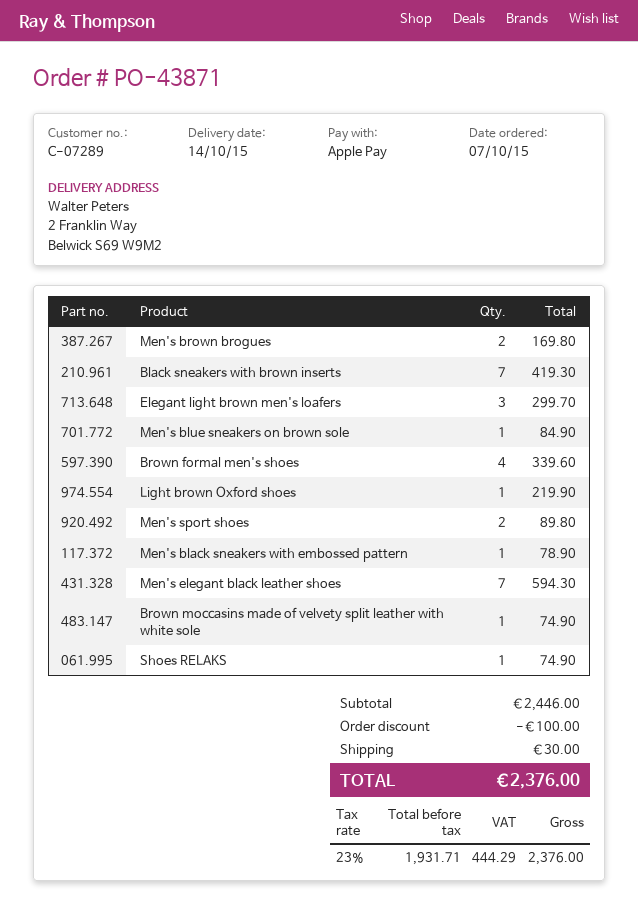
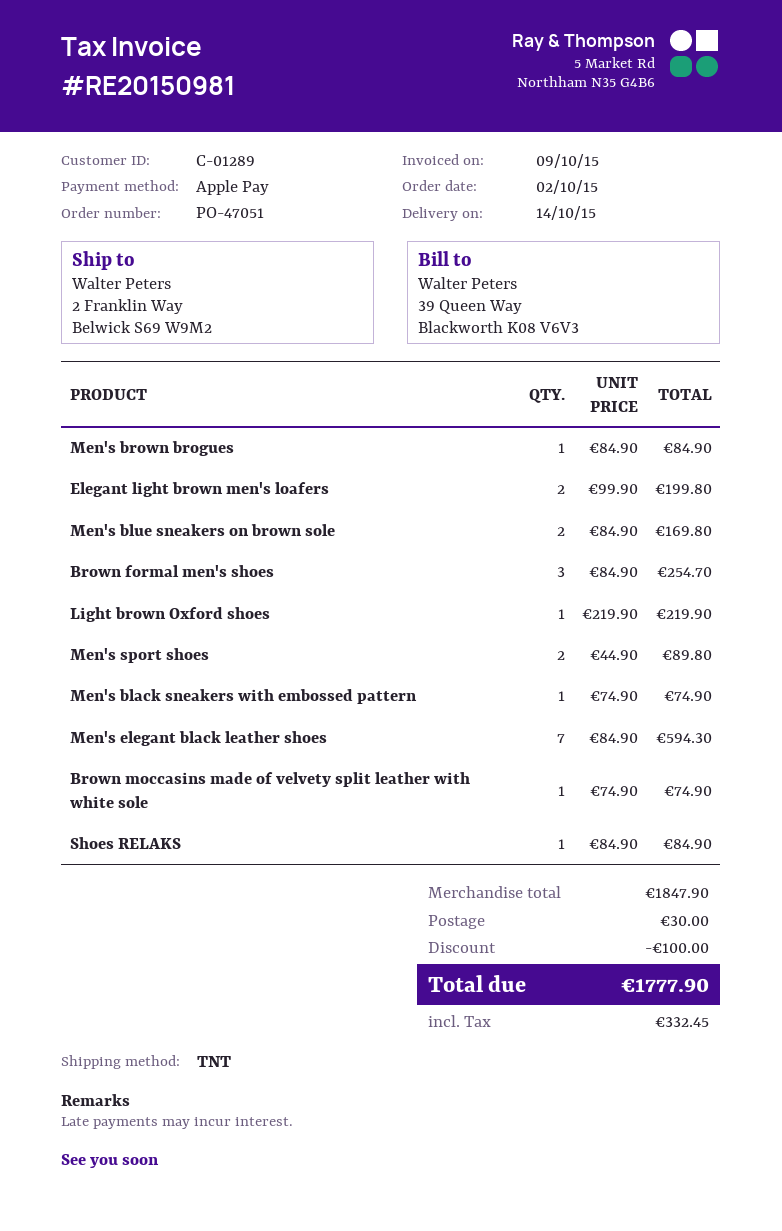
order number: PO-43871 -> PO-47051
order date: 2015-10-07 -> 2015-10-02
customer number: C-07289 -> C-01289
Men's brown brogues: 2 for 169.80 -> 1 for 84.90
Black sneakers with brown inserts: 7 for 419.30 -> none
Elegant light brown men's loafers: 3 for 299.70 -> 2 for 199.80
Men's blue sneakers on brown sole: 1 for 84.90 -> 2 for 169.80
Brown formal men's shoes: 4 for 339.60 -> 3 for 254.70
Men's black sneakers with embossed pattern: 1 for 78.90 -> 1 for 74.90
Shoes RELAKS: 1 for 74.90 -> 1 for 84.90
subtotal: 2446.00 -> 1847.90
tax: 444.29 -> 332.45
total: 2376.00 -> 1777.90

